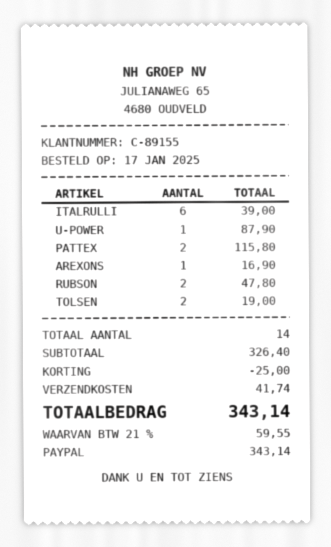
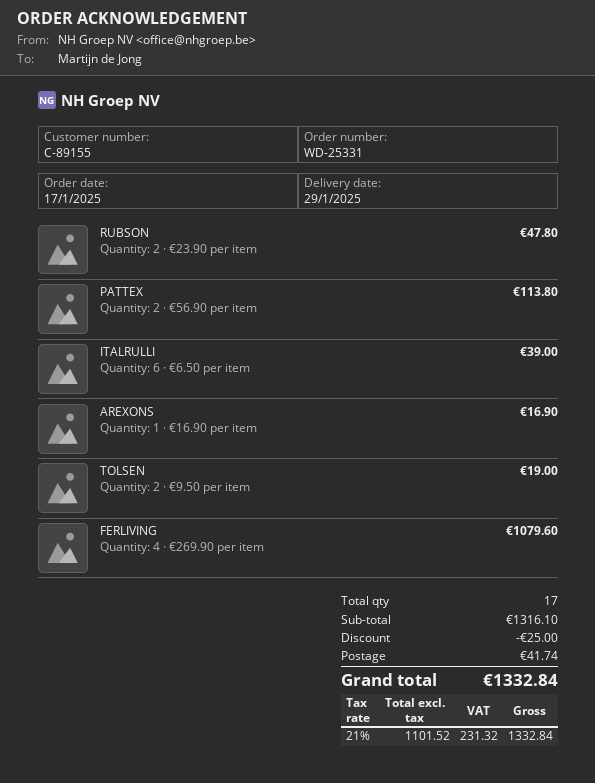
U-POWER: 1 for 87.90 -> none
PATTEX: 2 for 115.80 -> 2 for 113.80
FERLIVING: none -> 4 for 1079.60
total quantity: 14 -> 17
subtotal: 326.40 -> 1316.10
tax: 21% = 59.55 -> 21% = 231.32
total: 343.14 -> 1332.84

